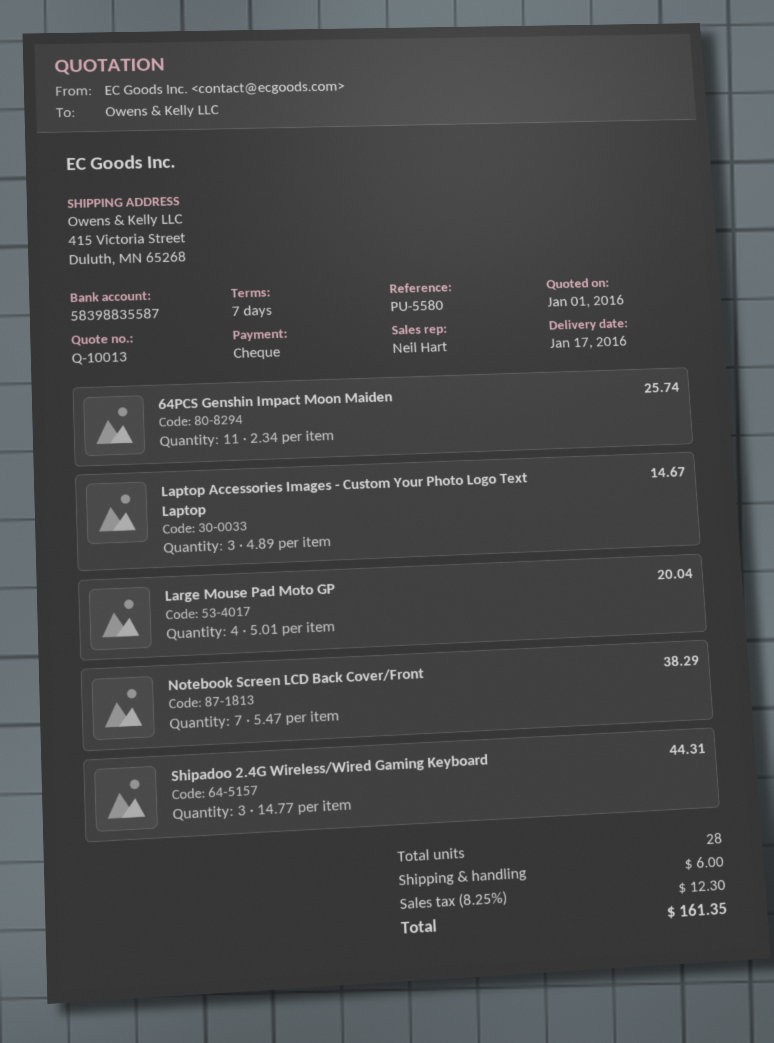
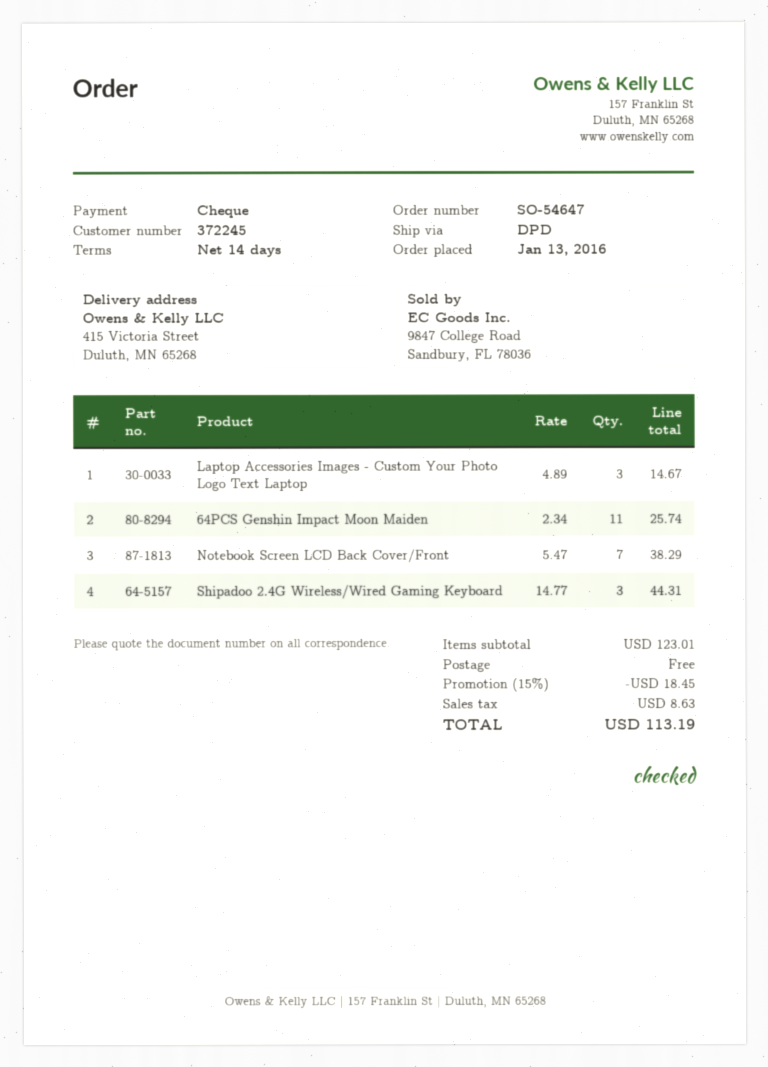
payment terms: 7 days -> 14 days
Large Mouse Pad Moto GP: 4 x 5.01 = 20.04 -> none
discount: none -> 15% = 18.45
shipping: 6.00 -> 0.00
tax: 12.30 -> 8.63
total: 161.35 -> 113.19

